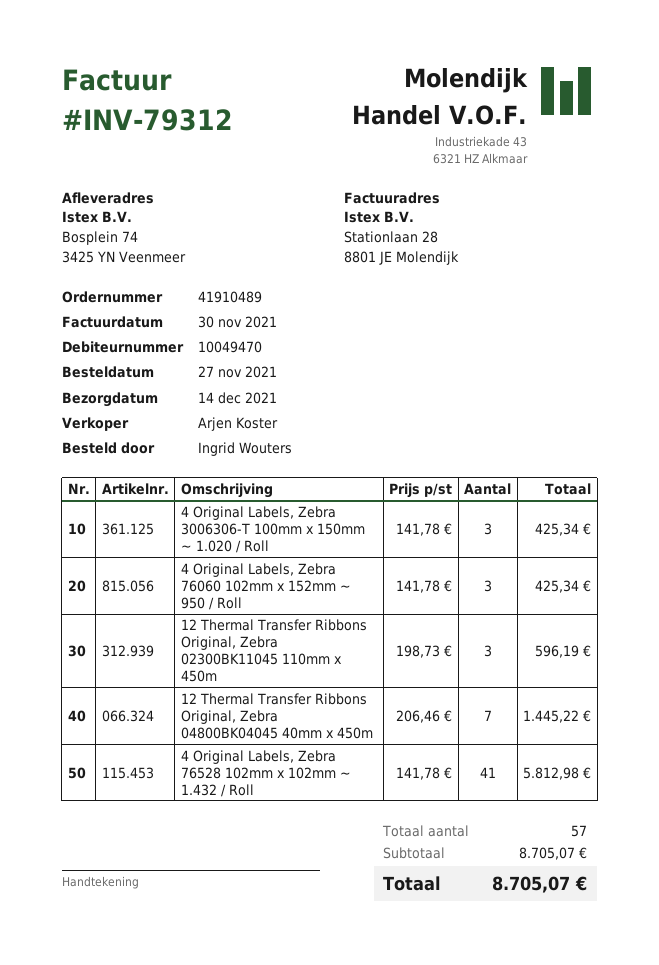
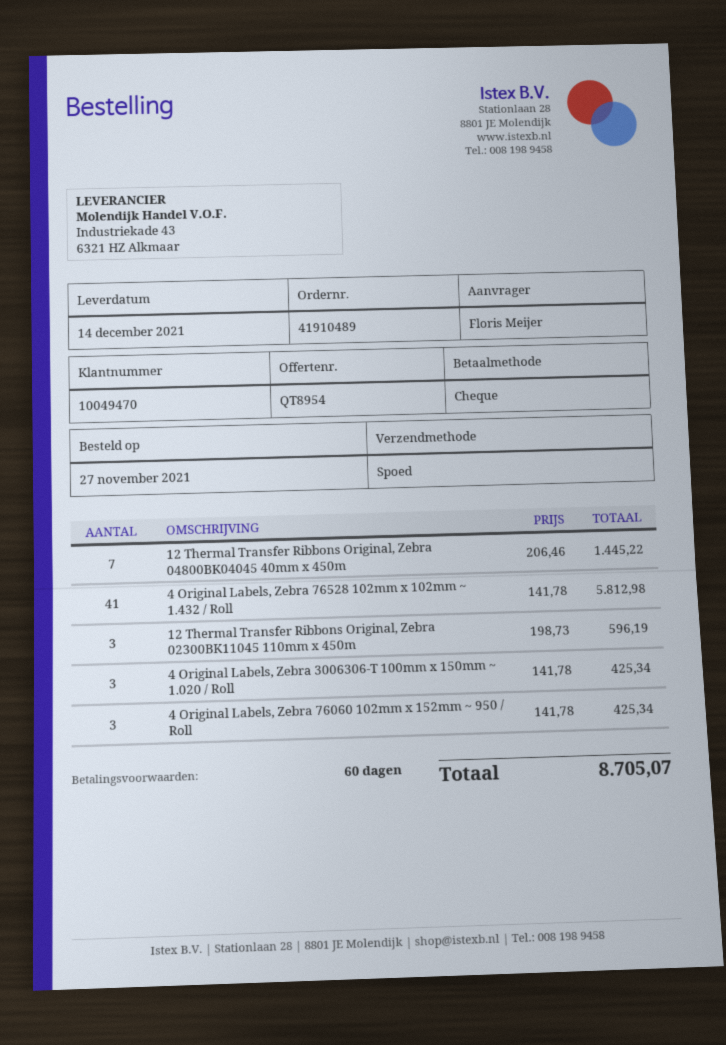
ordered by: Ingrid Wouters -> Floris Meijer

